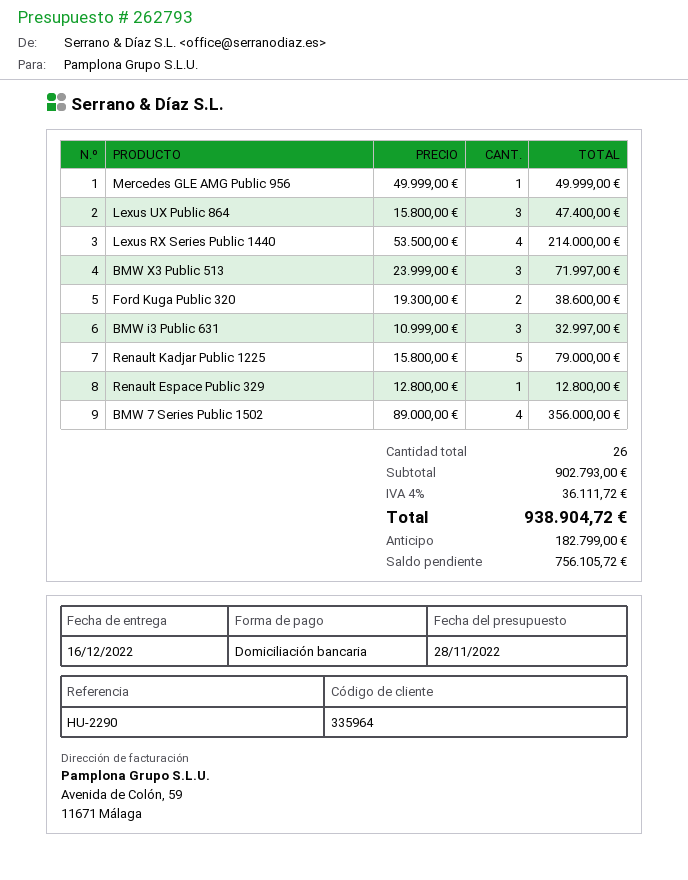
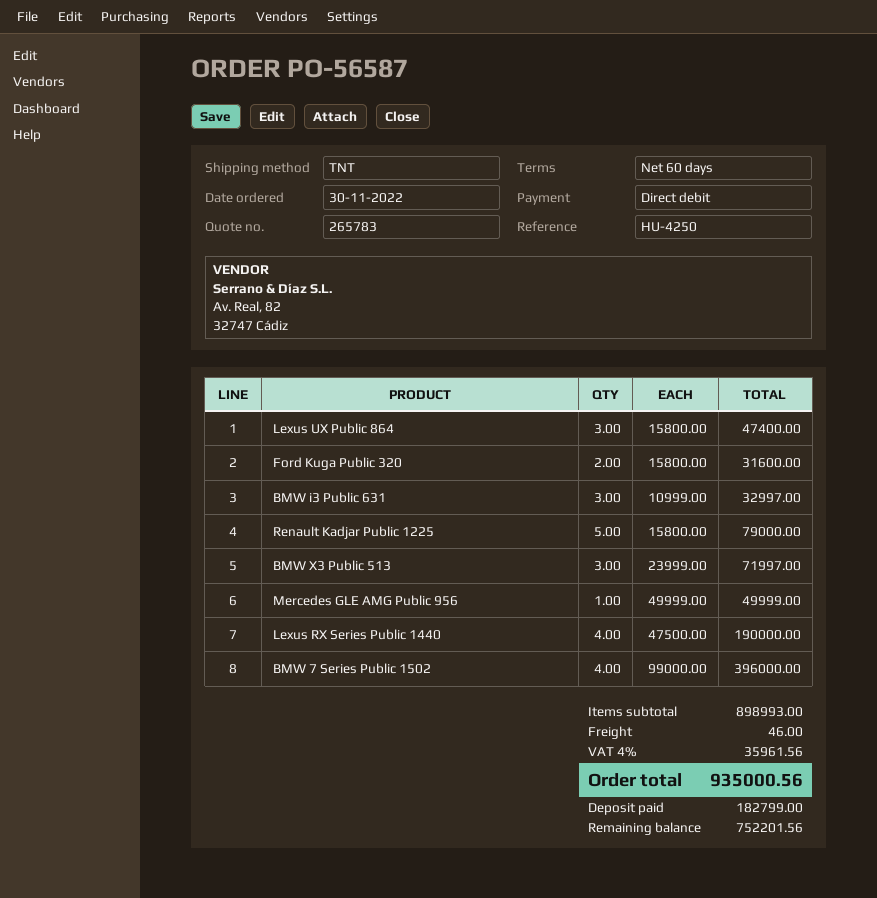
quote number: 262793 -> 265783
reference: HU-2290 -> HU-4250
Lexus RX Series Public 1440: 4 x 53500.00 = 214000.00 -> 4 x 47500.00 = 190000.00
Ford Kuga Public 320: 2 x 19300.00 = 38600.00 -> 2 x 15800.00 = 31600.00
Renault Espace Public 329: 1 x 12800.00 = 12800.00 -> none
BMW 7 Series Public 1502: 4 x 89000.00 = 356000.00 -> 4 x 99000.00 = 396000.00
subtotal: 902793.00 -> 898993.00
shipping: none -> 46.00
tax: 4% = 36111.72 -> 4% = 35961.56
total: 938904.72 -> 935000.56
balance: 756105.72 -> 752201.56

